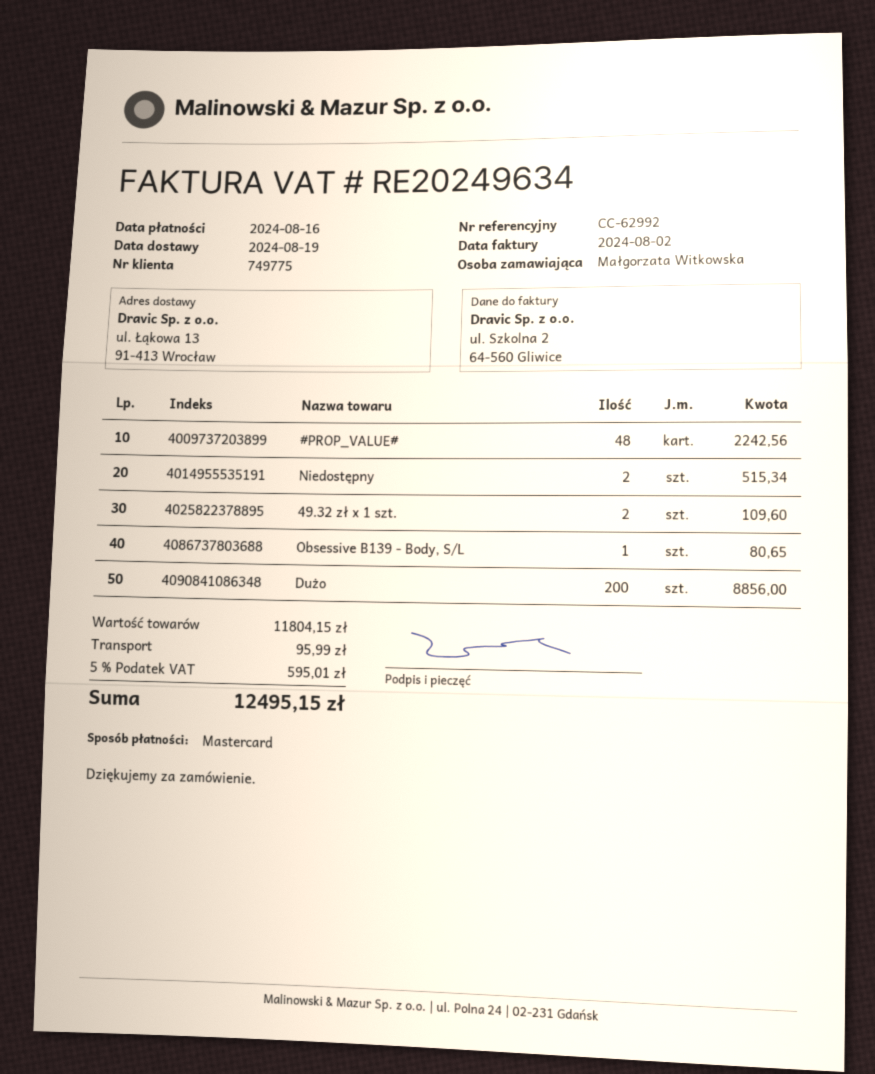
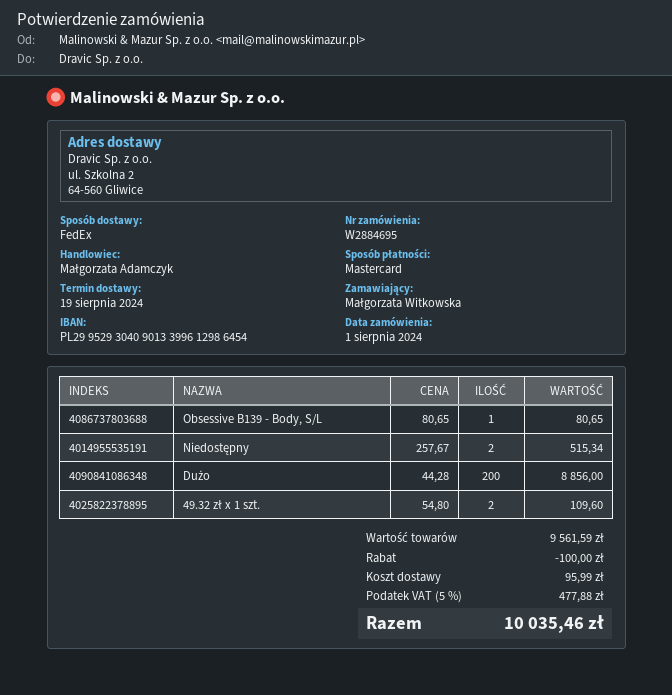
ship to: ul. Łąkowa 13, 91-413 Wrocław -> ul. Szkolna 2, 64-560 Gliwice
#PROP_VALUE#: 48 for 2242.56 -> none
subtotal: 11804.15 -> 9561.59
discount: none -> 100.00
tax: 5% = 595.01 -> 5% = 477.88
total: 12495.15 -> 10035.46

